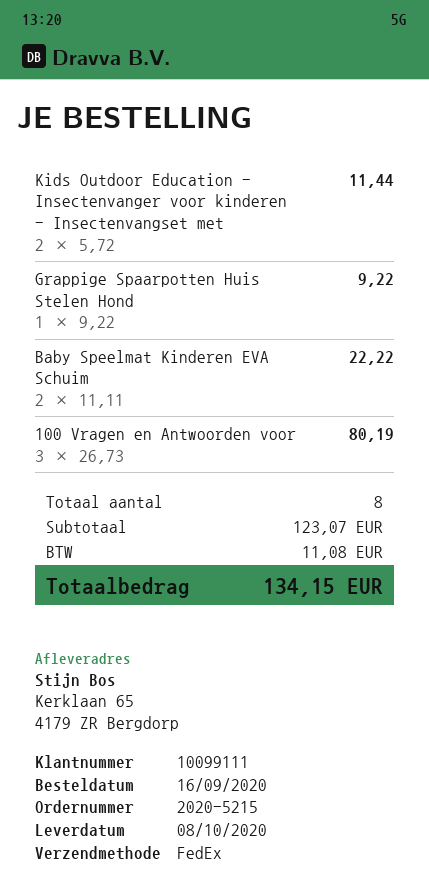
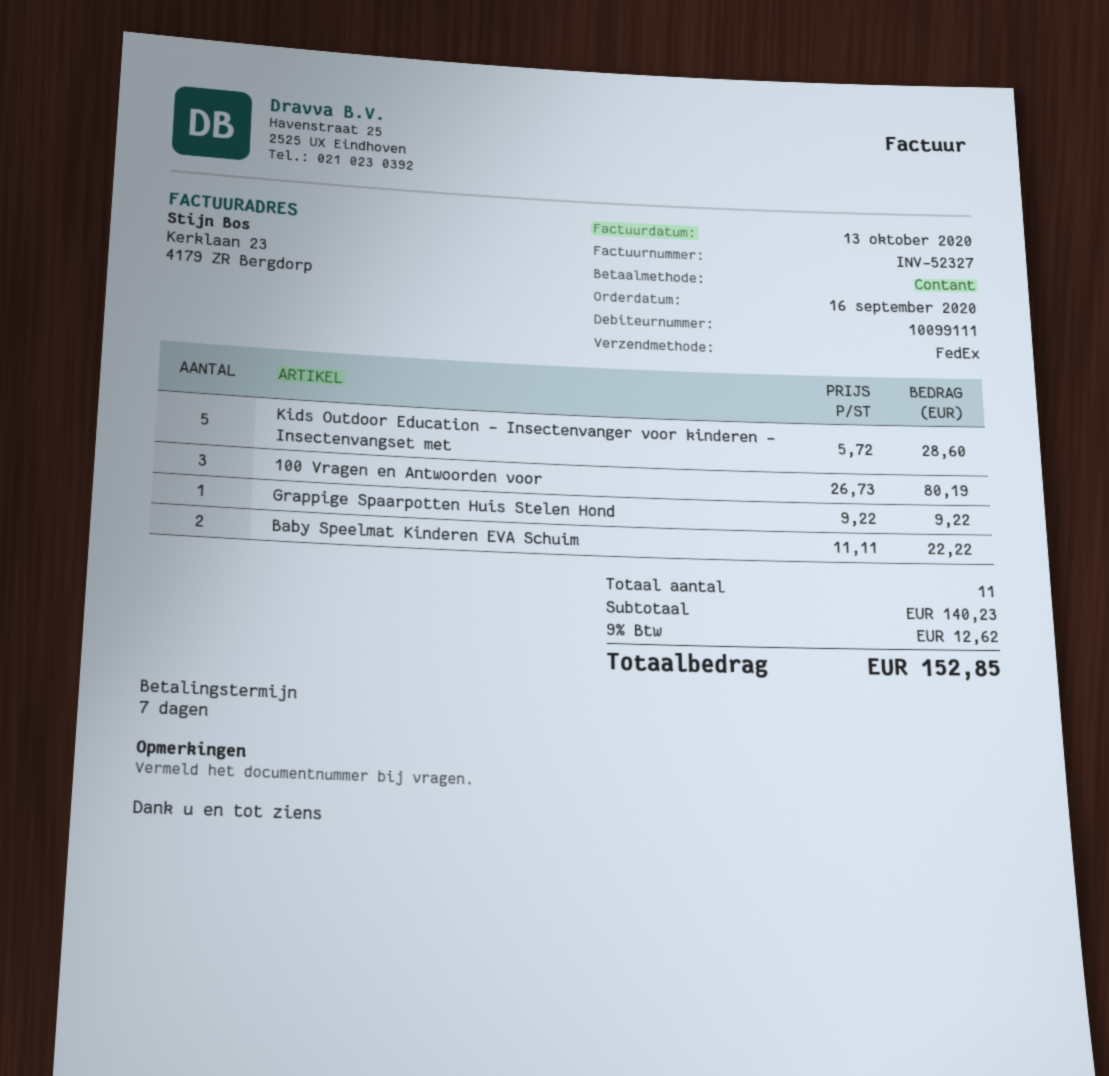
Kids Outdoor Education - Insectenvanger voor kinderen - Insectenvangset met: 2 x 5.72 = 11.44 -> 5 x 5.72 = 28.60
total quantity: 8 -> 11
subtotal: 123.07 -> 140.23
tax: 11.08 -> 12.62
total: 134.15 -> 152.85

